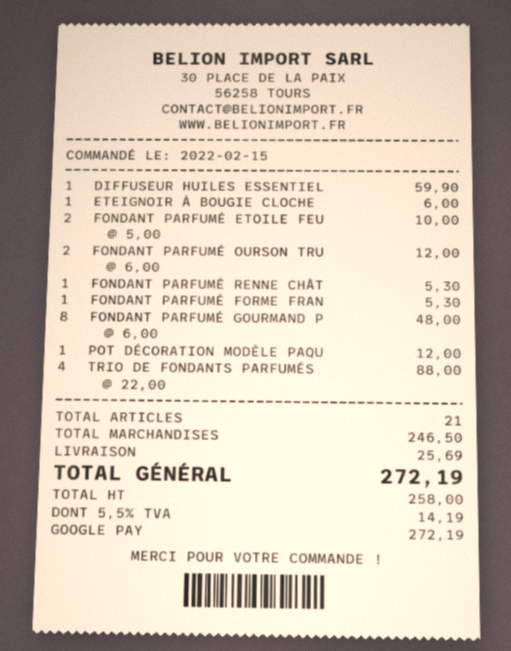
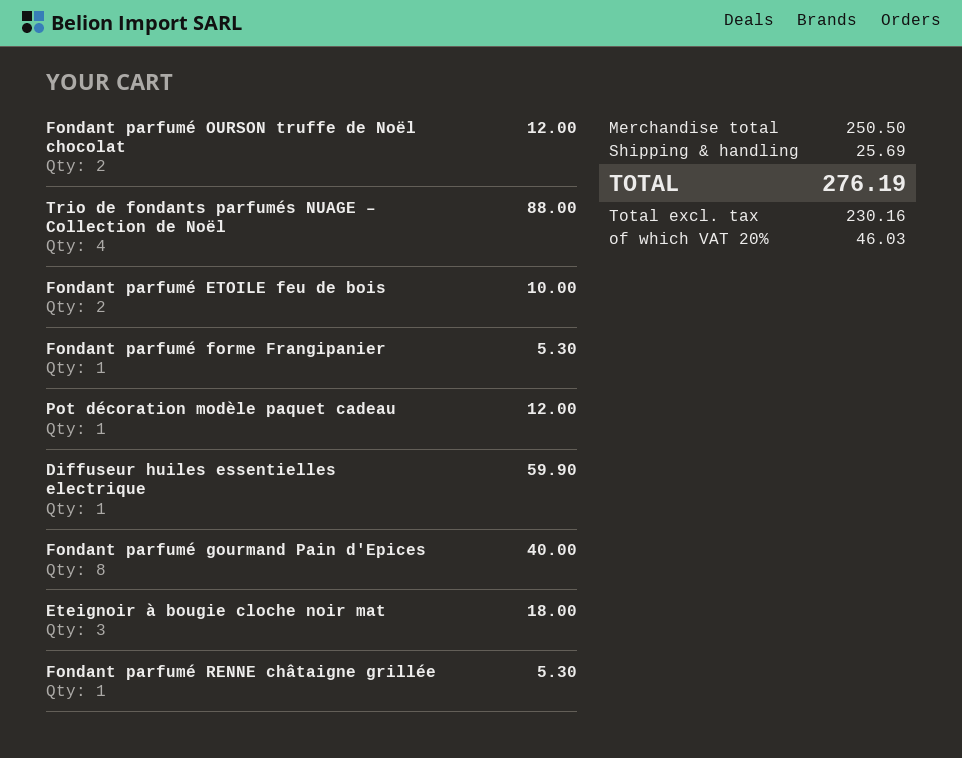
ETEIGNOIR À BOUGIE CLOCHE: 1 for 6.00 -> 3 for 18.00
FONDANT PARFUMÉ GOURMAND P: 8 for 48.00 -> 8 for 40.00
subtotal: 246.50 -> 250.50
net: 258.00 -> 230.16
tax: 5.5% = 14.19 -> 20% = 46.03
total: 272.19 -> 276.19

